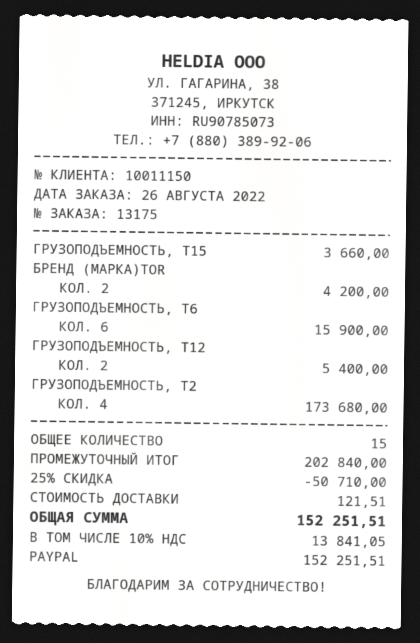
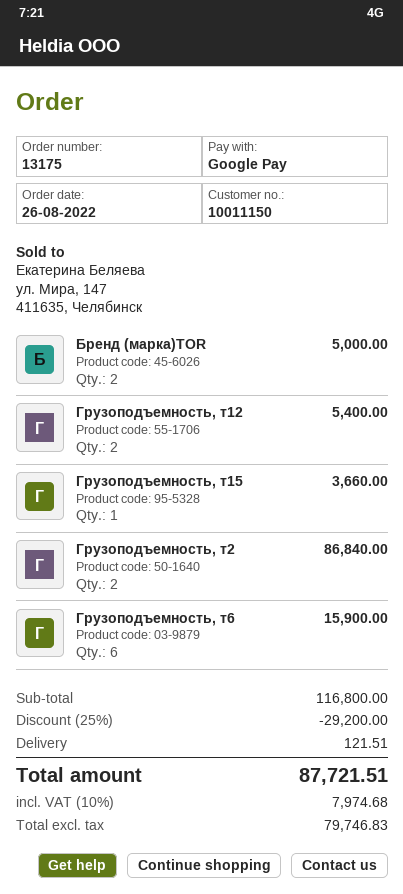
payment method: PayPal -> Google Pay
БРЕНД (МАРКА)TOR: 2 for 4200.00 -> 2 for 5000.00
ГРУЗОПОДЪЕМНОСТЬ, Т2: 4 for 173680.00 -> 2 for 86840.00
subtotal: 202840.00 -> 116800.00
discount: 25% = 50710.00 -> 25% = 29200.00
tax: 10% = 13841.05 -> 10% = 7974.68
total: 152251.51 -> 87721.51

